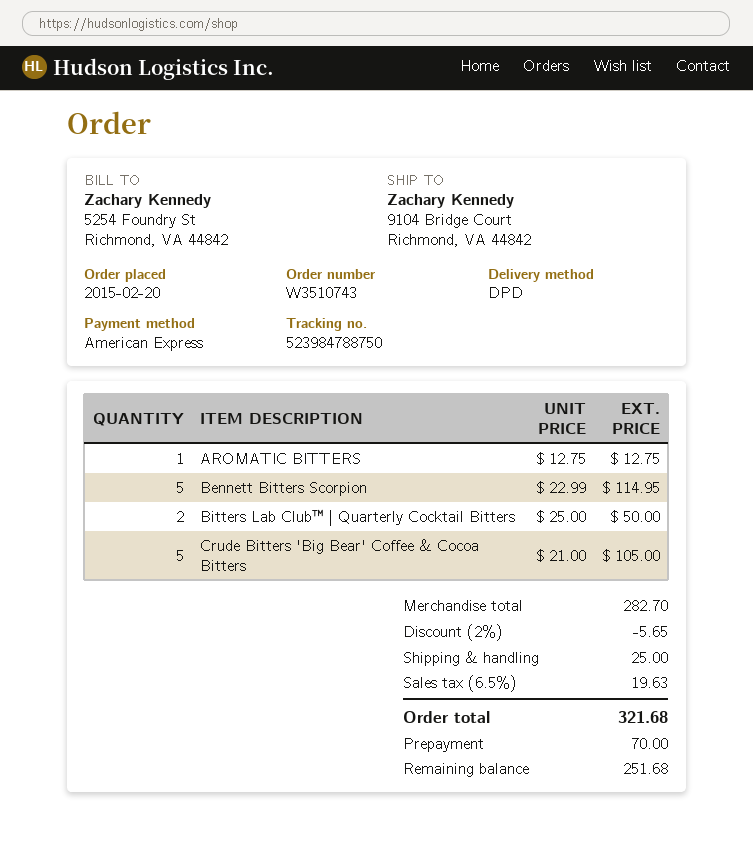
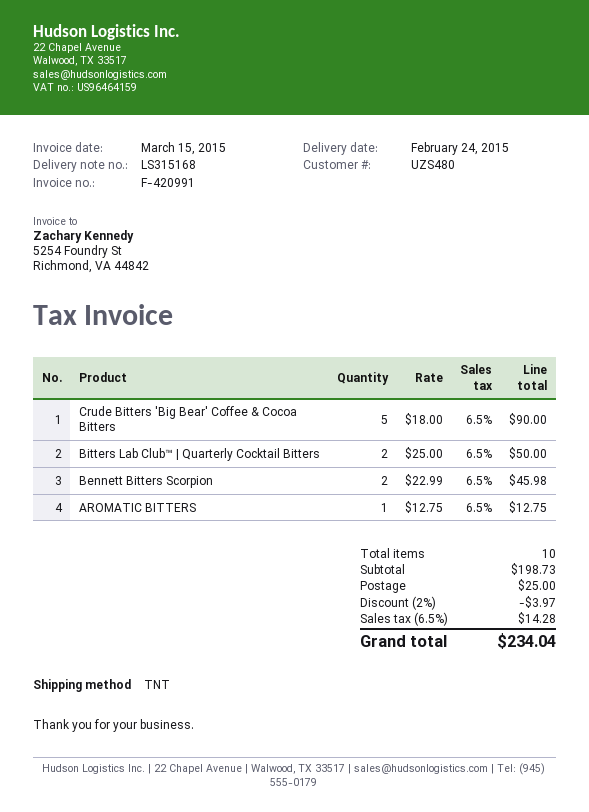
shipping method: DPD -> TNT
Bennett Bitters Scorpion: 5 x 22.99 = 114.95 -> 2 x 22.99 = 45.98
Crude Bitters 'Big Bear' Coffee & Cocoa Bitters: 5 x 21.00 = 105.00 -> 5 x 18.00 = 90.00
subtotal: 282.70 -> 198.73
discount: 2% = 5.65 -> 2% = 3.97
tax: 6.5% = 19.63 -> 6.5% = 14.28
total: 321.68 -> 234.04

